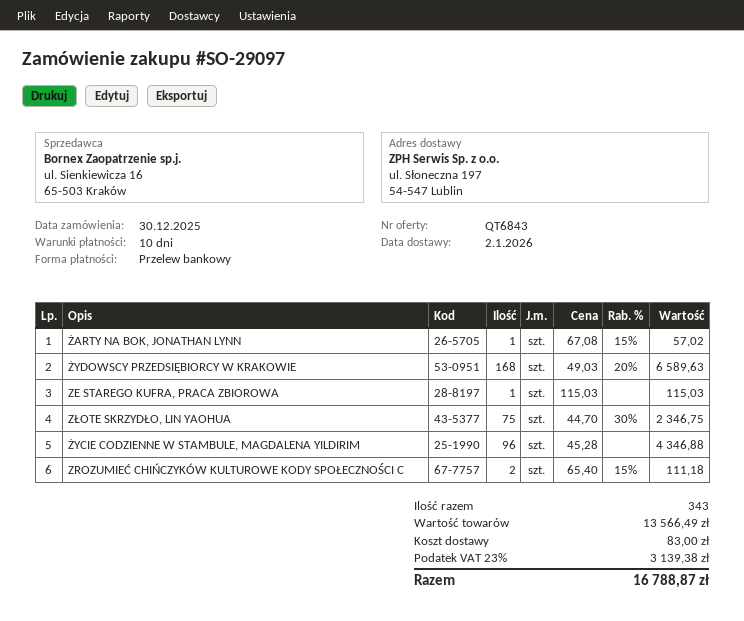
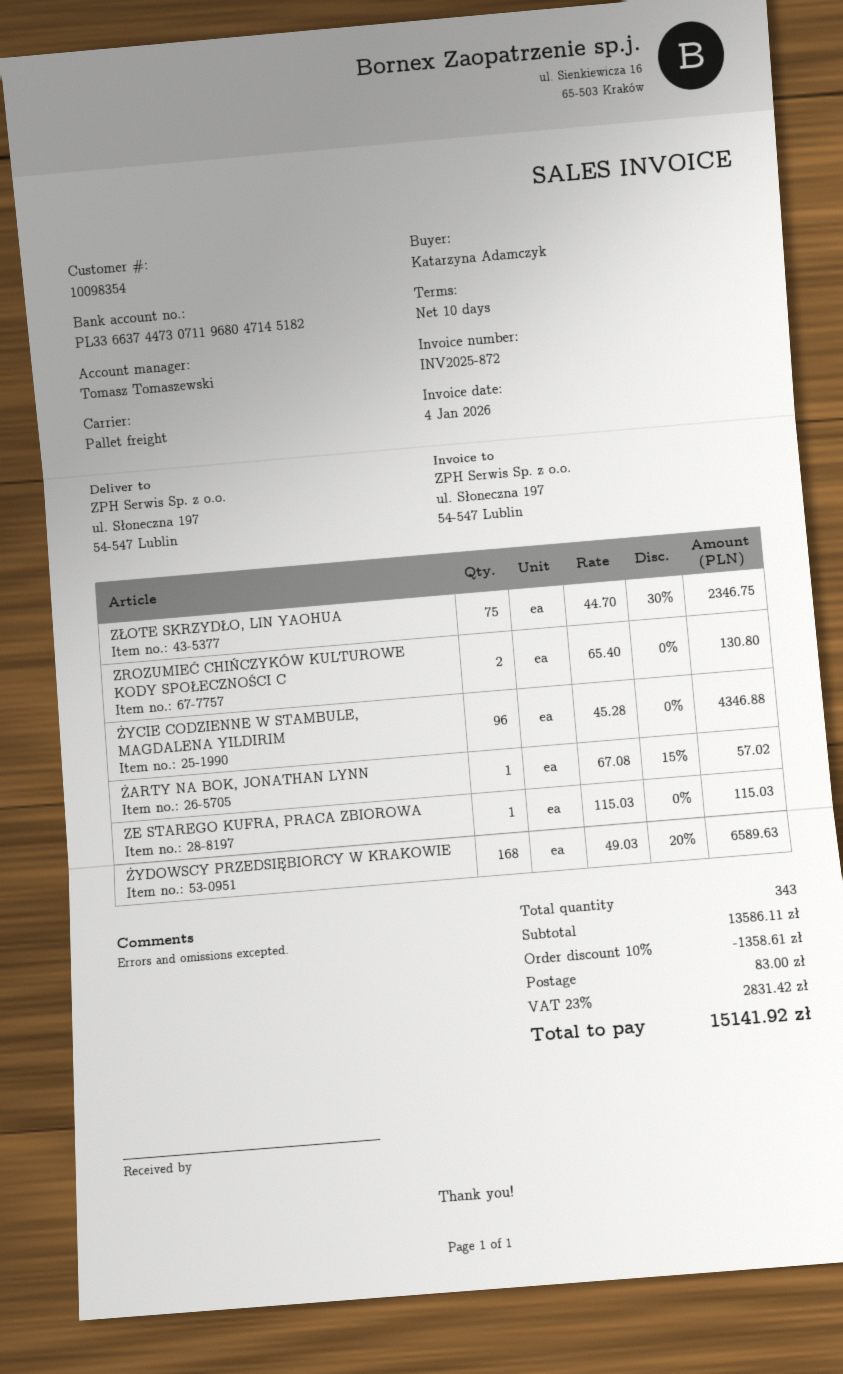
ZROZUMIEĆ CHIŃCZYKÓW KULTUROWE KODY SPOŁECZNOŚCI C: 2 x 65.40 - 15% = 111.18 -> 2 x 65.40 = 130.80
subtotal: 13566.49 -> 13586.11
discount: none -> 10% = 1358.61
tax: 23% = 3139.38 -> 23% = 2831.42
total: 16788.87 -> 15141.92

